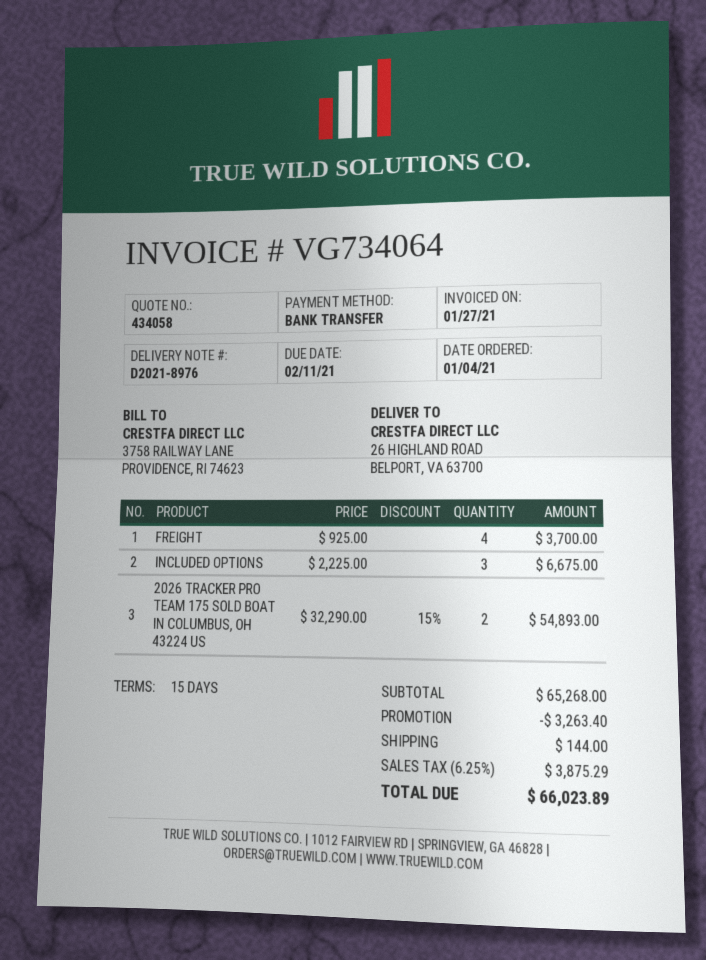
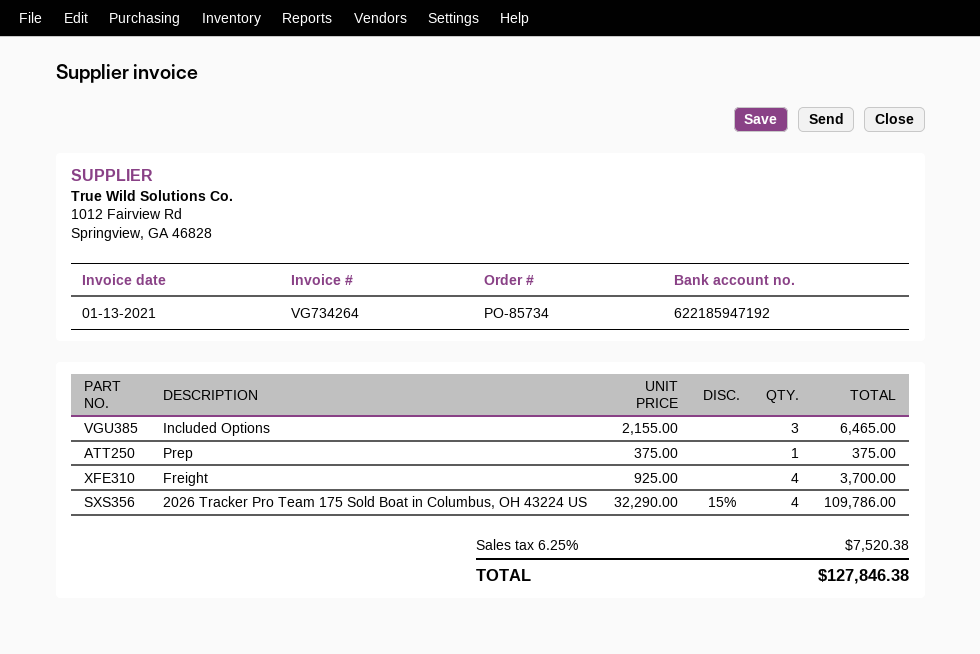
invoice number: VG734064 -> VG734264
invoice date: 2021-01-27 -> 2021-01-13
INCLUDED OPTIONS: 3 x 2225.00 = 6675.00 -> 3 x 2155.00 = 6465.00
2026 TRACKER PRO TEAM 175 SOLD BOAT IN COLUMBUS, OH 43224 US: 2 x 32290.00 - 15% = 54893.00 -> 4 x 32290.00 - 15% = 109786.00
Prep: none -> 1 x 375.00 = 375.00
discount: 3263.40 -> none
shipping: 144.00 -> none
tax: 6.25% = 3875.29 -> 6.25% = 7520.38
total: 66023.89 -> 127846.38

